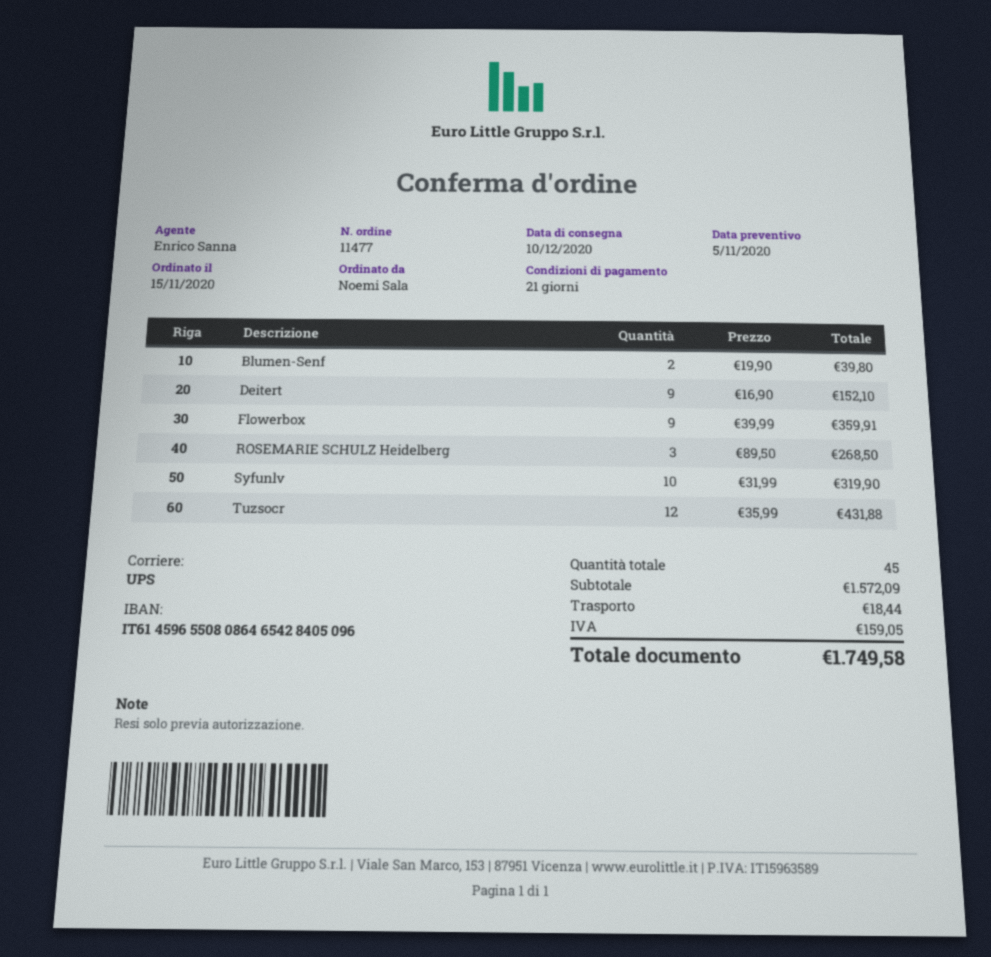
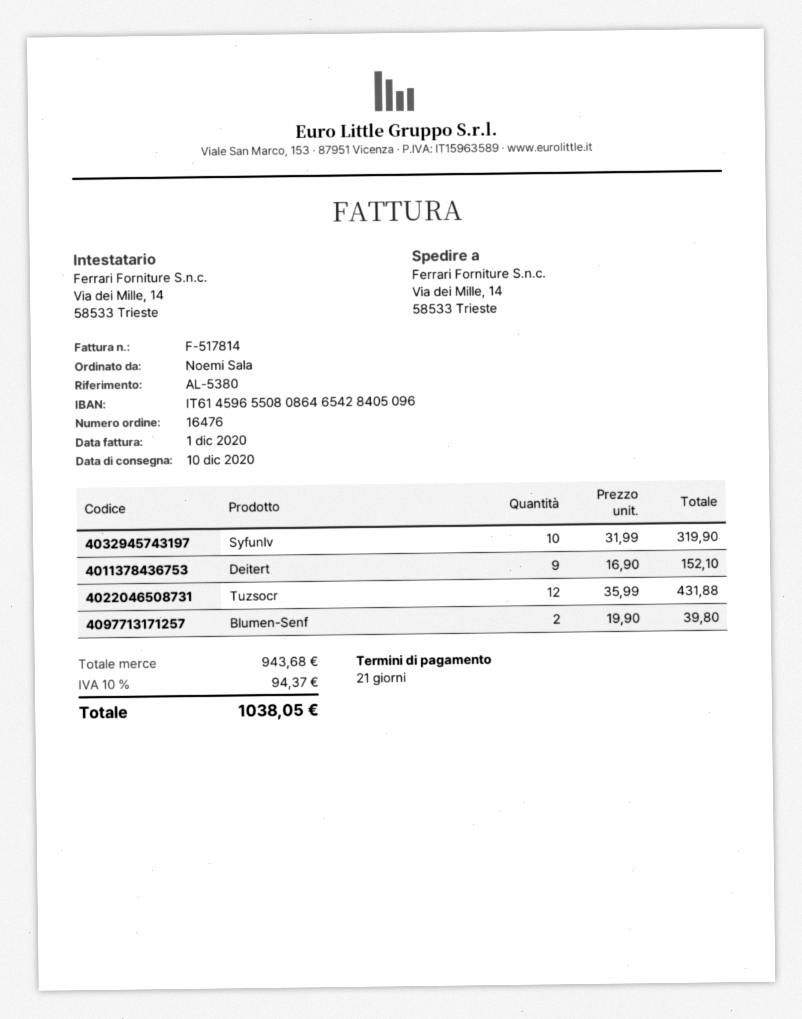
order number: 11477 -> 16476
Flowerbox: 9 x 39.99 = 359.91 -> none
ROSEMARIE SCHULZ Heidelberg: 3 x 89.50 = 268.50 -> none
subtotal: 1572.09 -> 943.68
shipping: 18.44 -> none
tax: 159.05 -> 94.37
total: 1749.58 -> 1038.05

